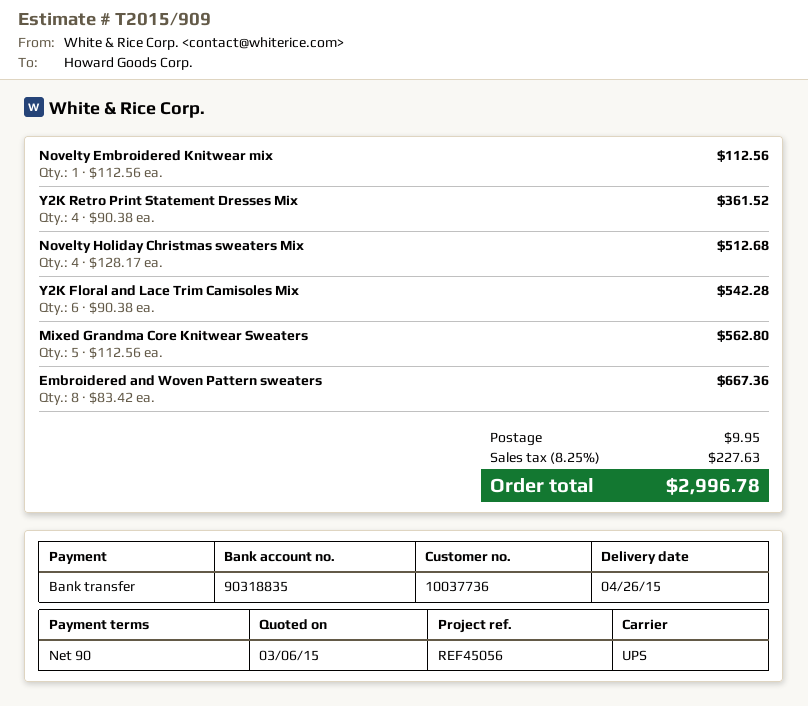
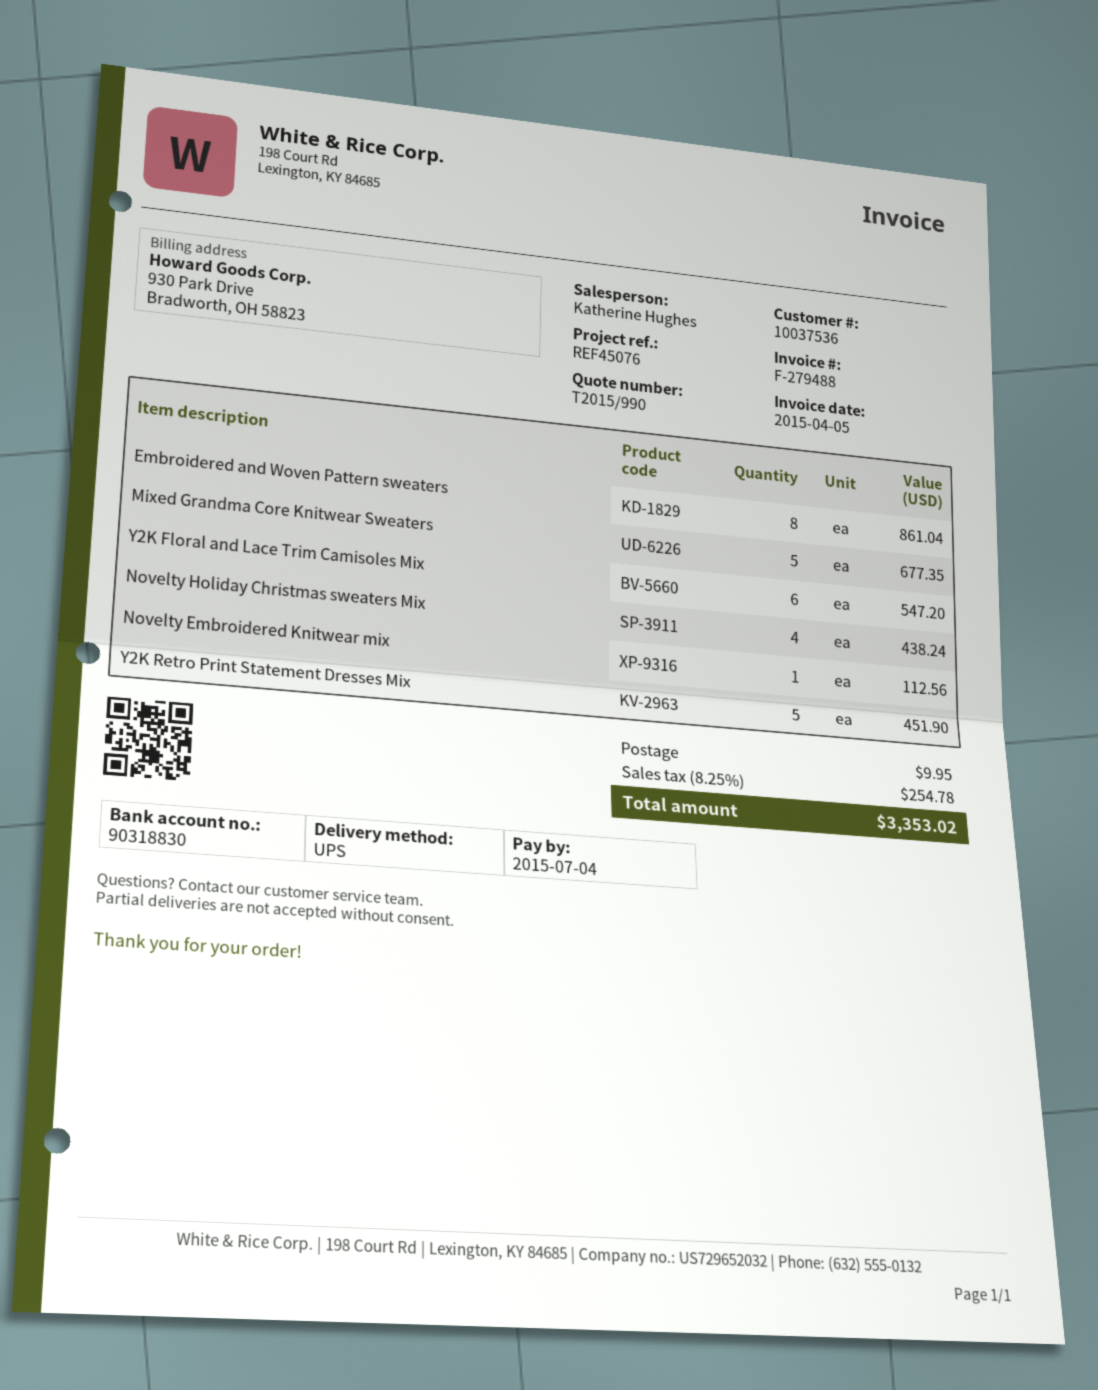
quote number: T2015/909 -> T2015/990
customer number: 10037736 -> 10037536
reference: REF45056 -> REF45076
bank account: 90318835 -> 90318830
Y2K Retro Print Statement Dresses Mix: 4 for 361.52 -> 5 for 451.90
Novelty Holiday Christmas sweaters Mix: 4 for 512.68 -> 4 for 438.24
Y2K Floral and Lace Trim Camisoles Mix: 6 for 542.28 -> 6 for 547.20
Mixed Grandma Core Knitwear Sweaters: 5 for 562.80 -> 5 for 677.35
Embroidered and Woven Pattern sweaters: 8 for 667.36 -> 8 for 861.04
tax: 8.25% = 227.63 -> 8.25% = 254.78
total: 2996.78 -> 3353.02

